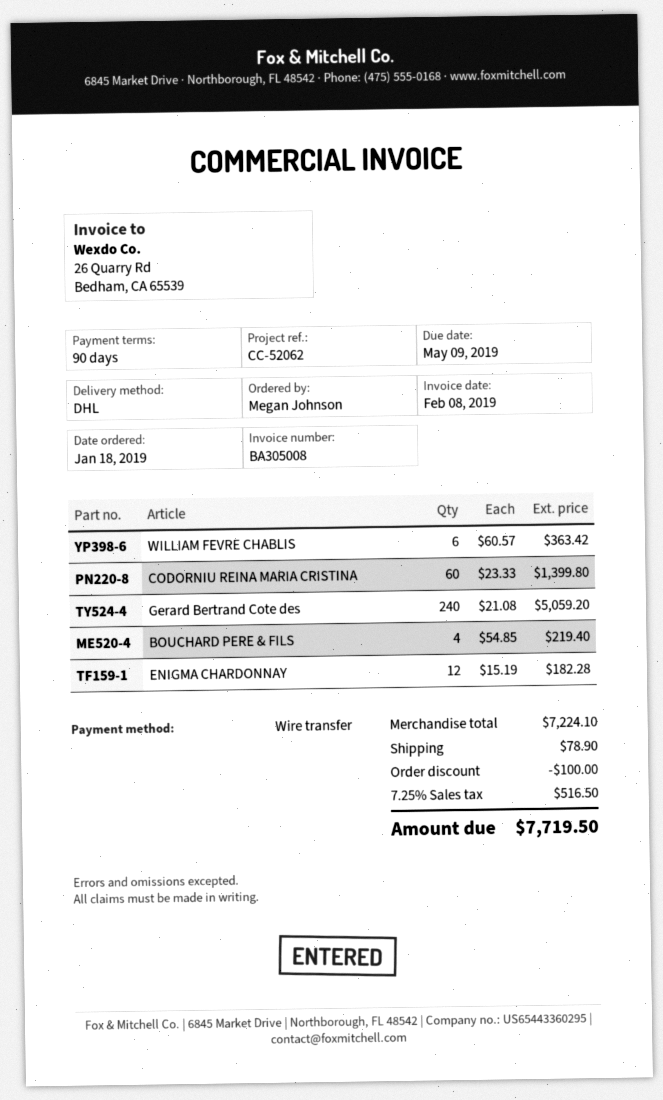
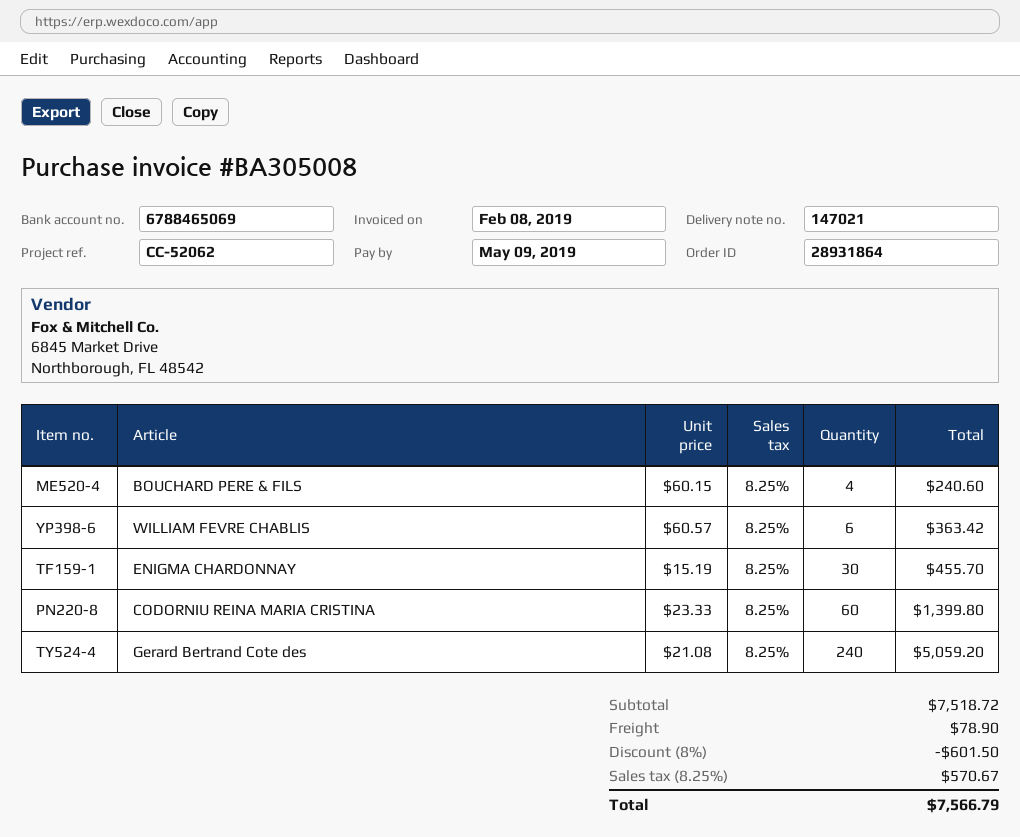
BOUCHARD PERE & FILS: 4 x 54.85 = 219.40 -> 4 x 60.15 = 240.60
ENIGMA CHARDONNAY: 12 x 15.19 = 182.28 -> 30 x 15.19 = 455.70
subtotal: 7224.10 -> 7518.72
discount: 100.00 -> 601.50
tax: 7.25% = 516.50 -> 8.25% = 570.67
total: 7719.50 -> 7566.79

